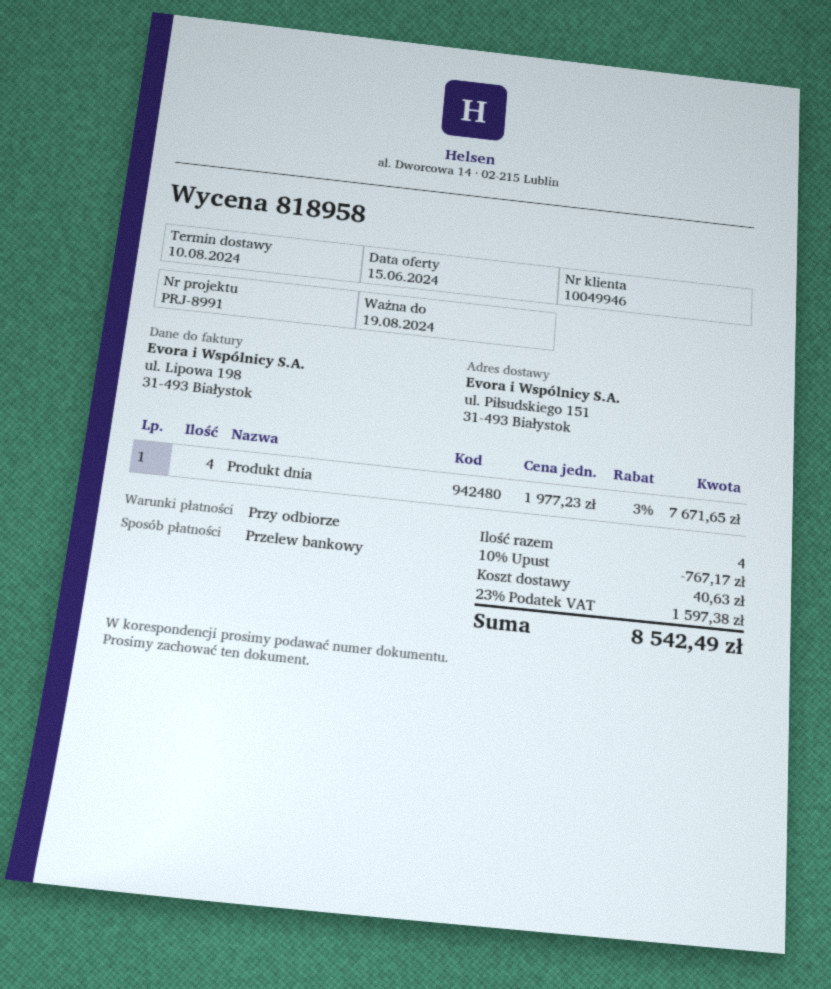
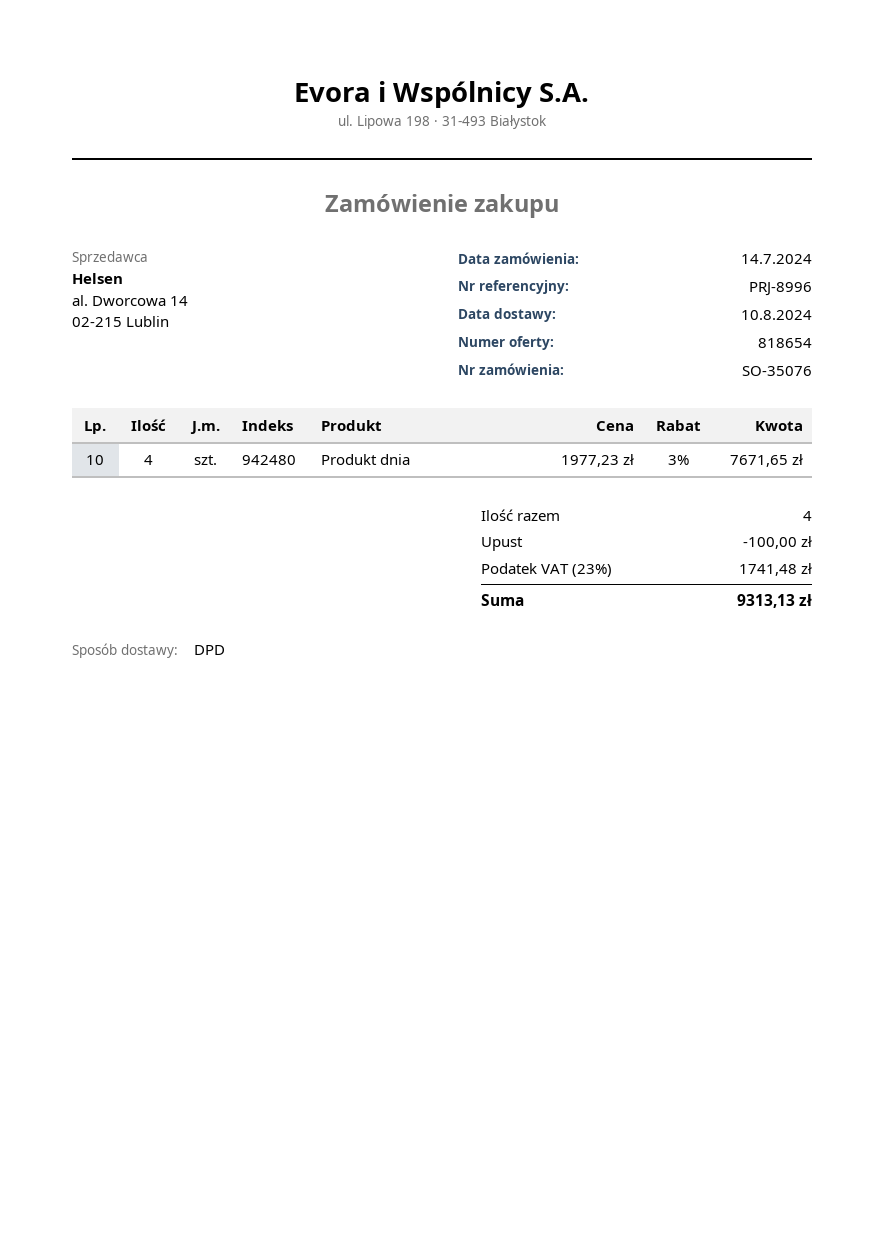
quote number: 818958 -> 818654
reference: PRJ-8991 -> PRJ-8996
discount: 767.17 -> 100.00
shipping: 40.63 -> none
tax: 23% = 1597.38 -> 23% = 1741.48
total: 8542.49 -> 9313.13

